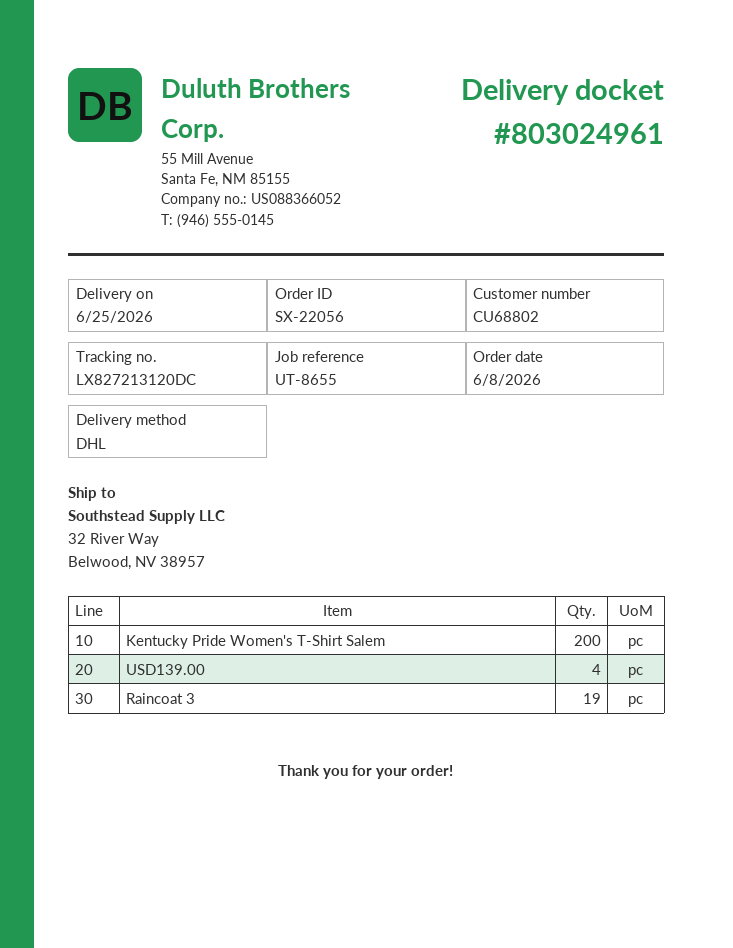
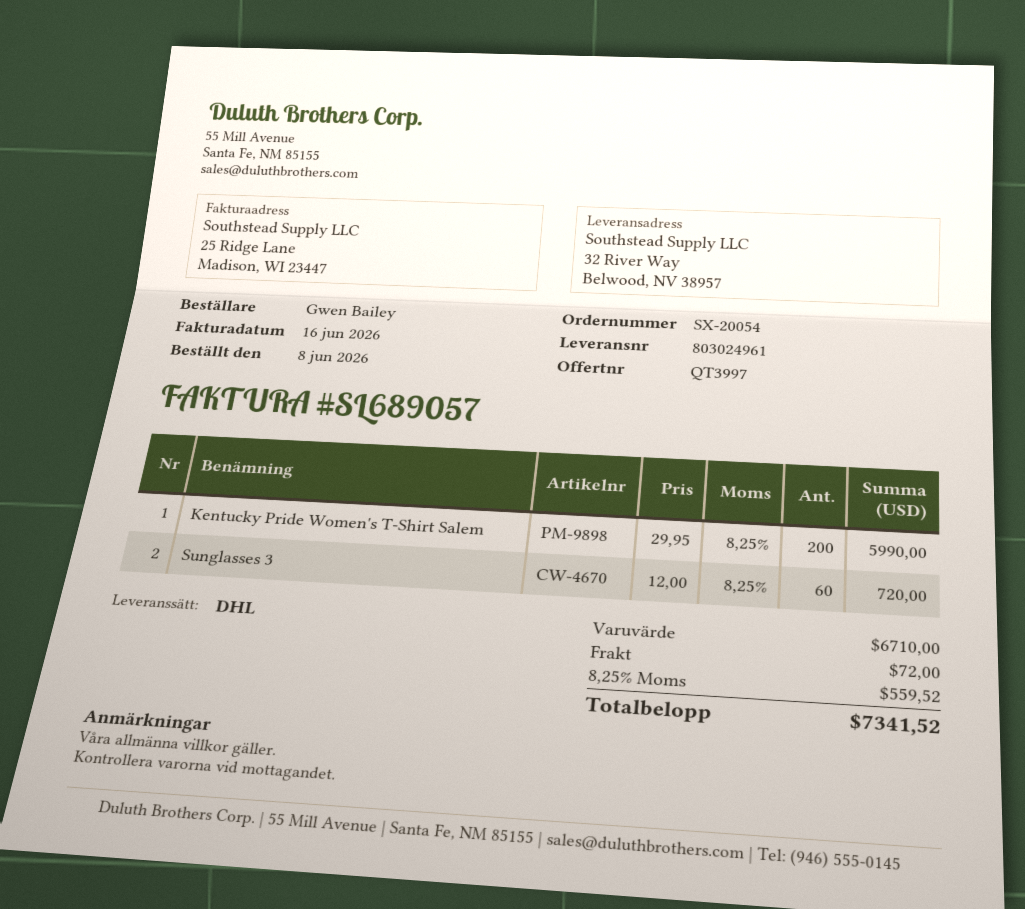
order number: SX-22056 -> SX-20054
USD139.00: 4 -> none
Raincoat 3: 19 -> none
Sunglasses 3: none -> 60

